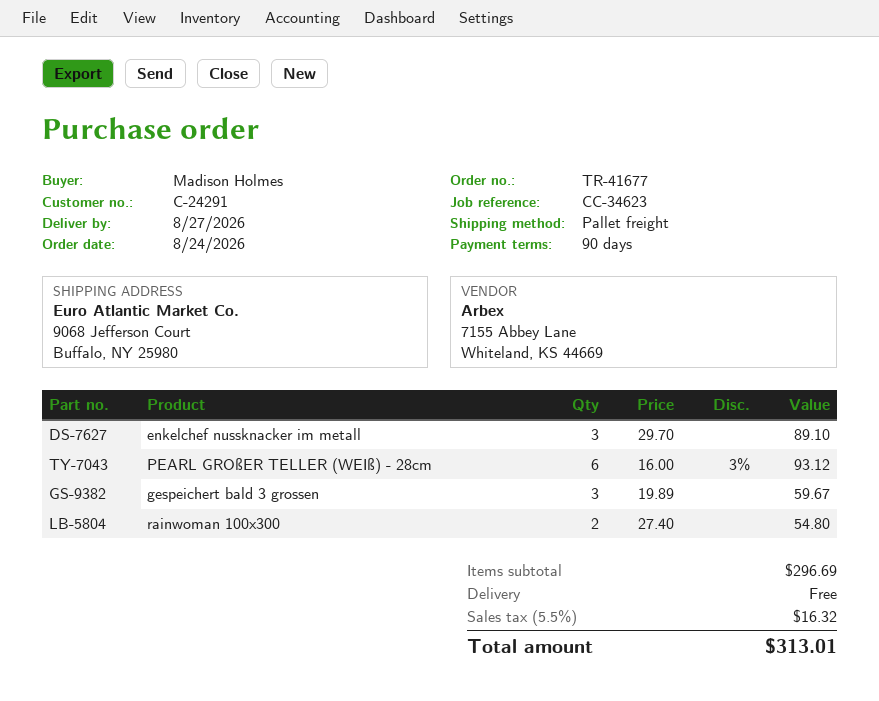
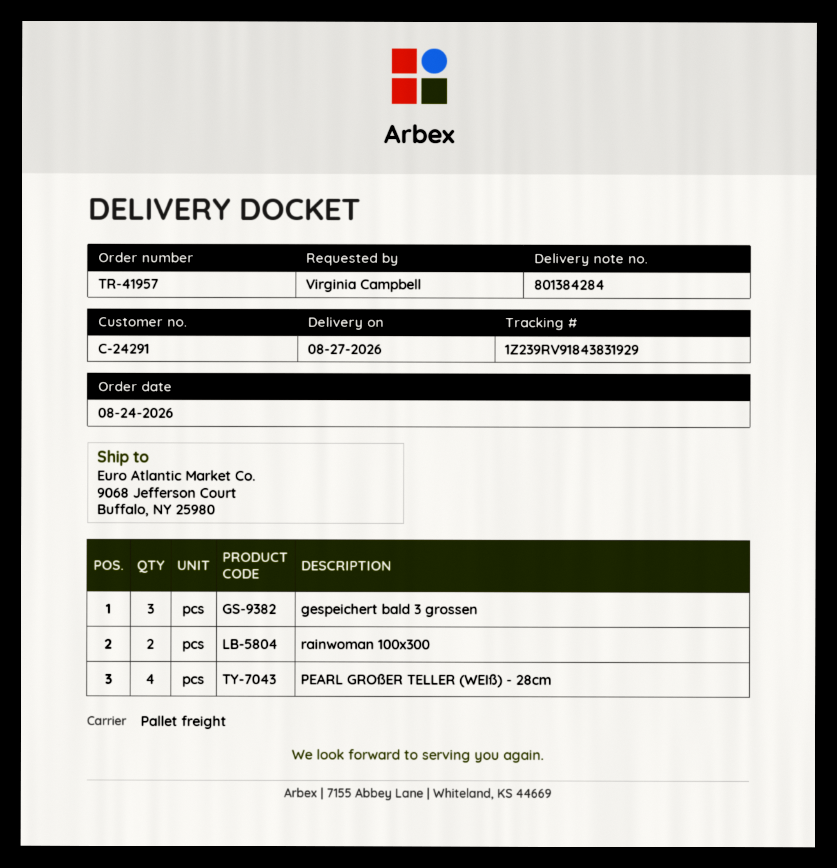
order number: TR-41677 -> TR-41957
ordered by: Madison Holmes -> Virginia Campbell
enkelchef nussknacker im metall: 3 -> none
PEARL GROßER TELLER (WEIß) - 28cm: 6 -> 4

